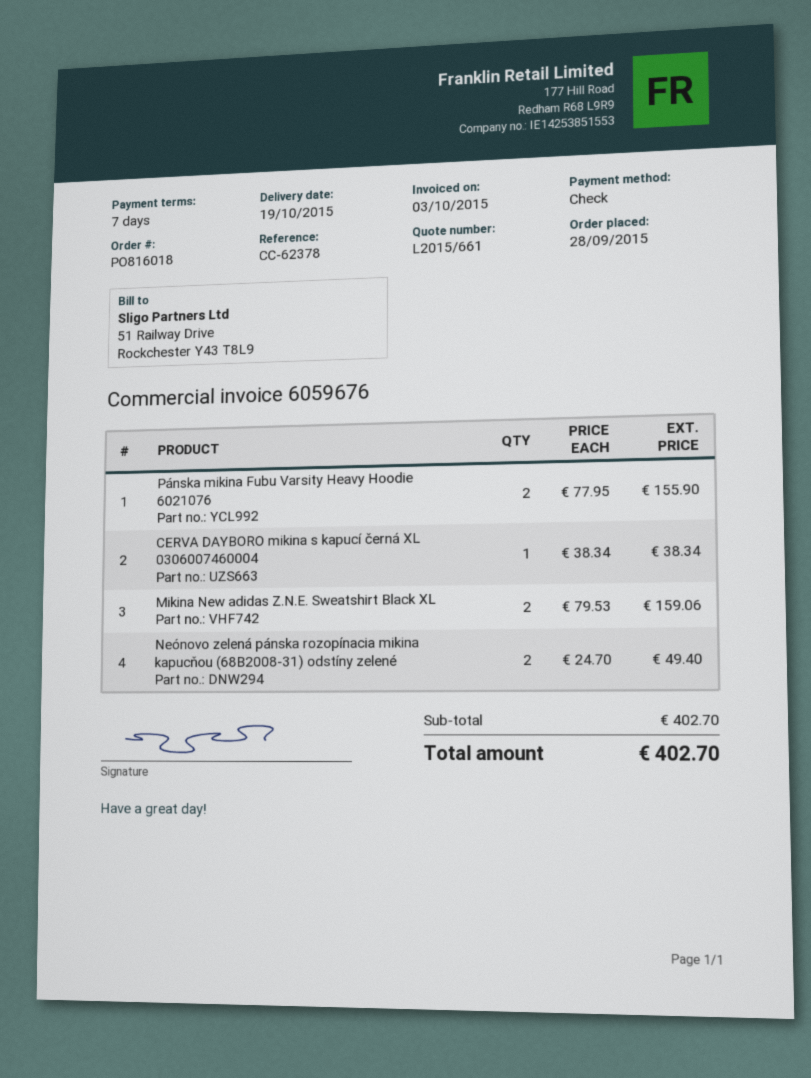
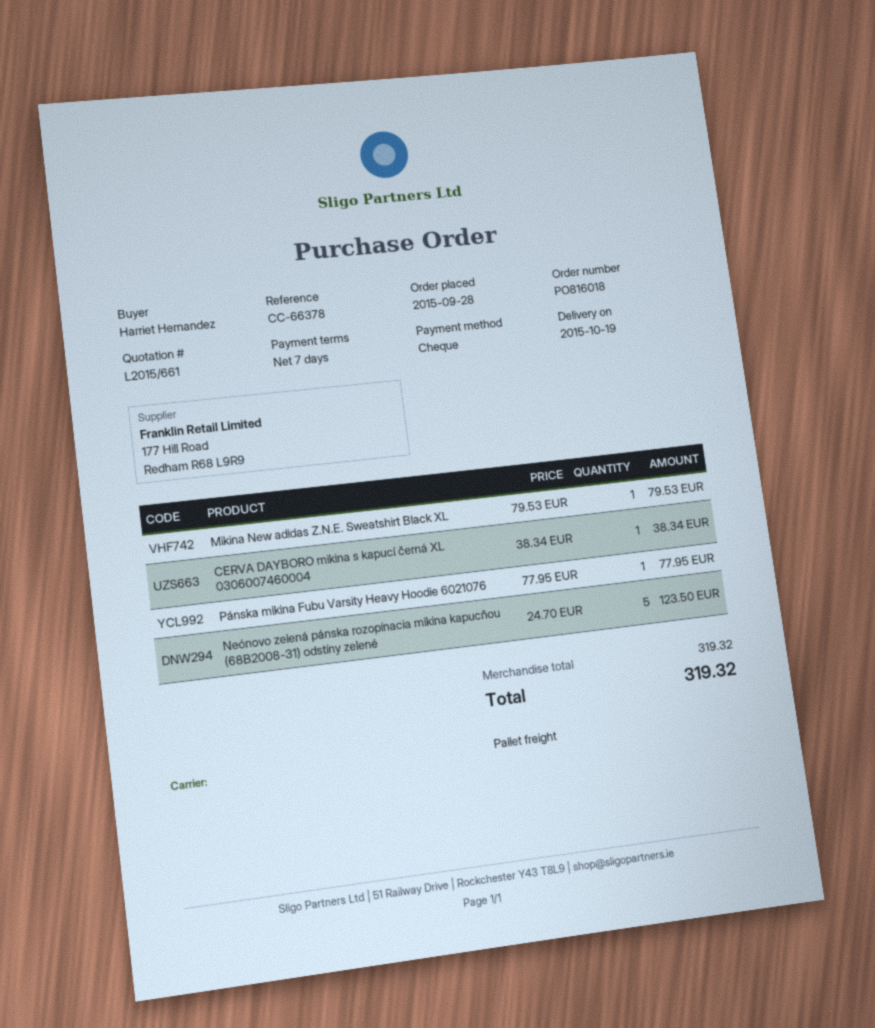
reference: CC-62378 -> CC-66378
Pánska mikina Fubu Varsity Heavy Hoodie 6021076: 2 x 77.95 = 155.90 -> 1 x 77.95 = 77.95
Mikina New adidas Z.N.E. Sweatshirt Black XL: 2 x 79.53 = 159.06 -> 1 x 79.53 = 79.53
Neónovo zelená pánska rozopínacia mikina kapucňou (68B2008-31) odstíny zelené: 2 x 24.70 = 49.40 -> 5 x 24.70 = 123.50
subtotal: 402.70 -> 319.32
total: 402.70 -> 319.32

